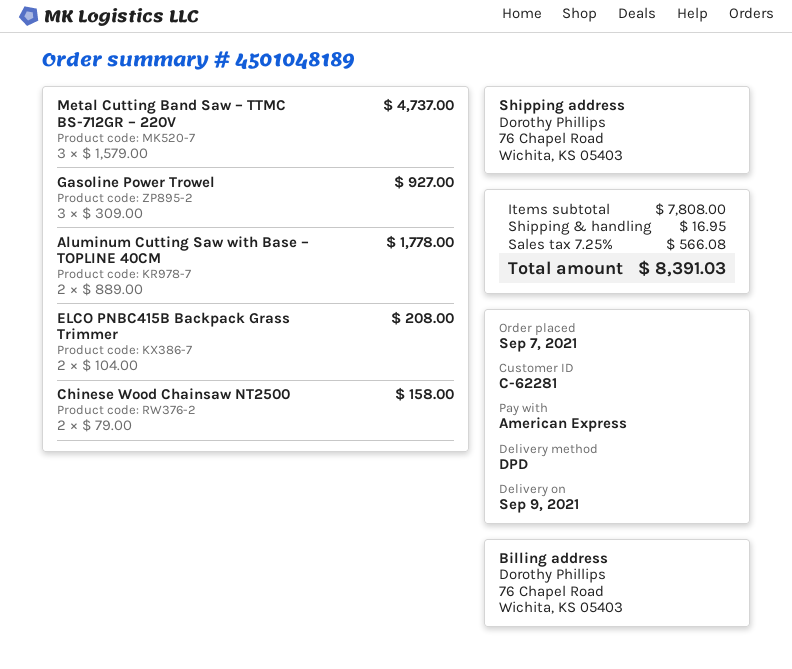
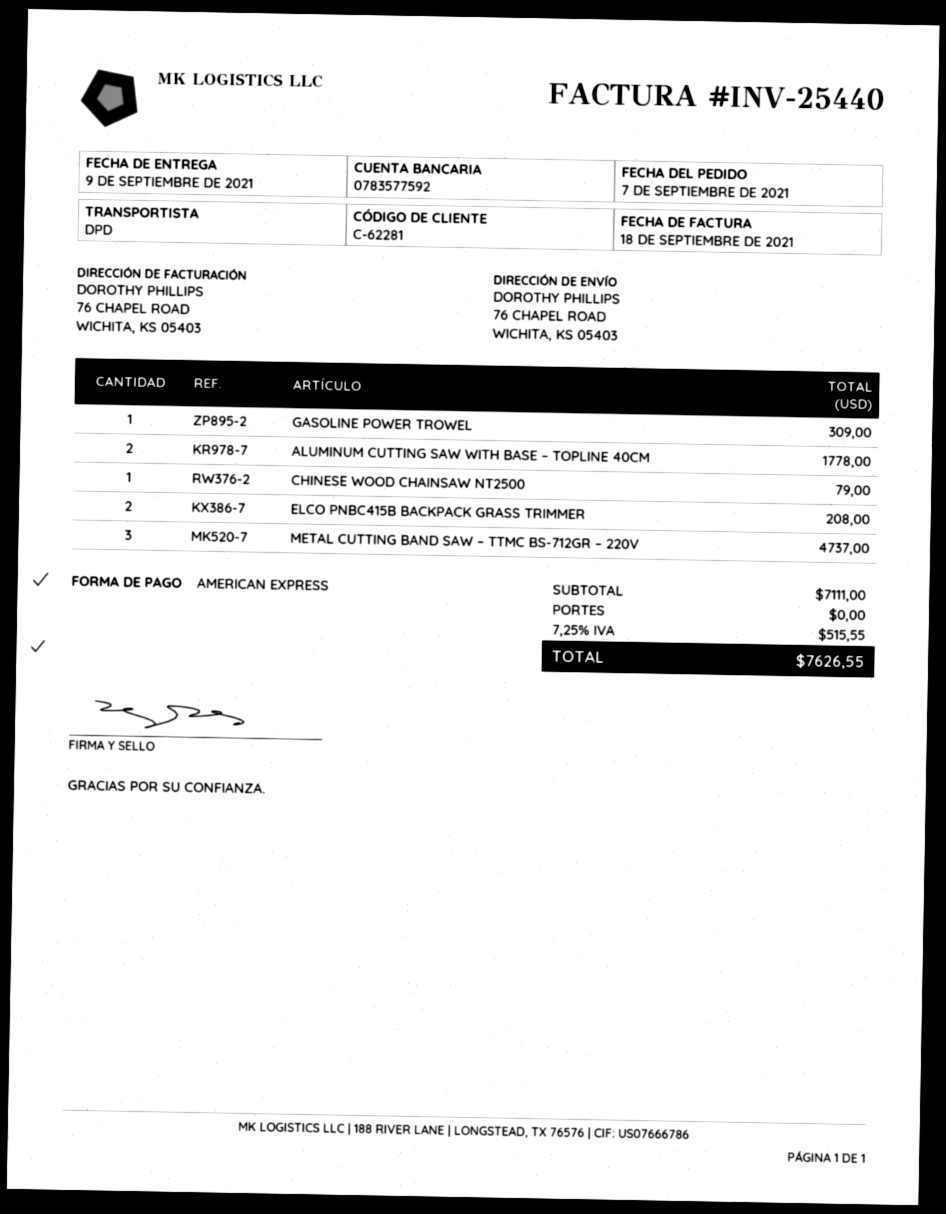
Gasoline Power Trowel: 3 for 927.00 -> 1 for 309.00
Chinese Wood Chainsaw NT2500: 2 for 158.00 -> 1 for 79.00
subtotal: 7808.00 -> 7111.00
shipping: 16.95 -> 0.00
tax: 7.25% = 566.08 -> 7.25% = 515.55
total: 8391.03 -> 7626.55

